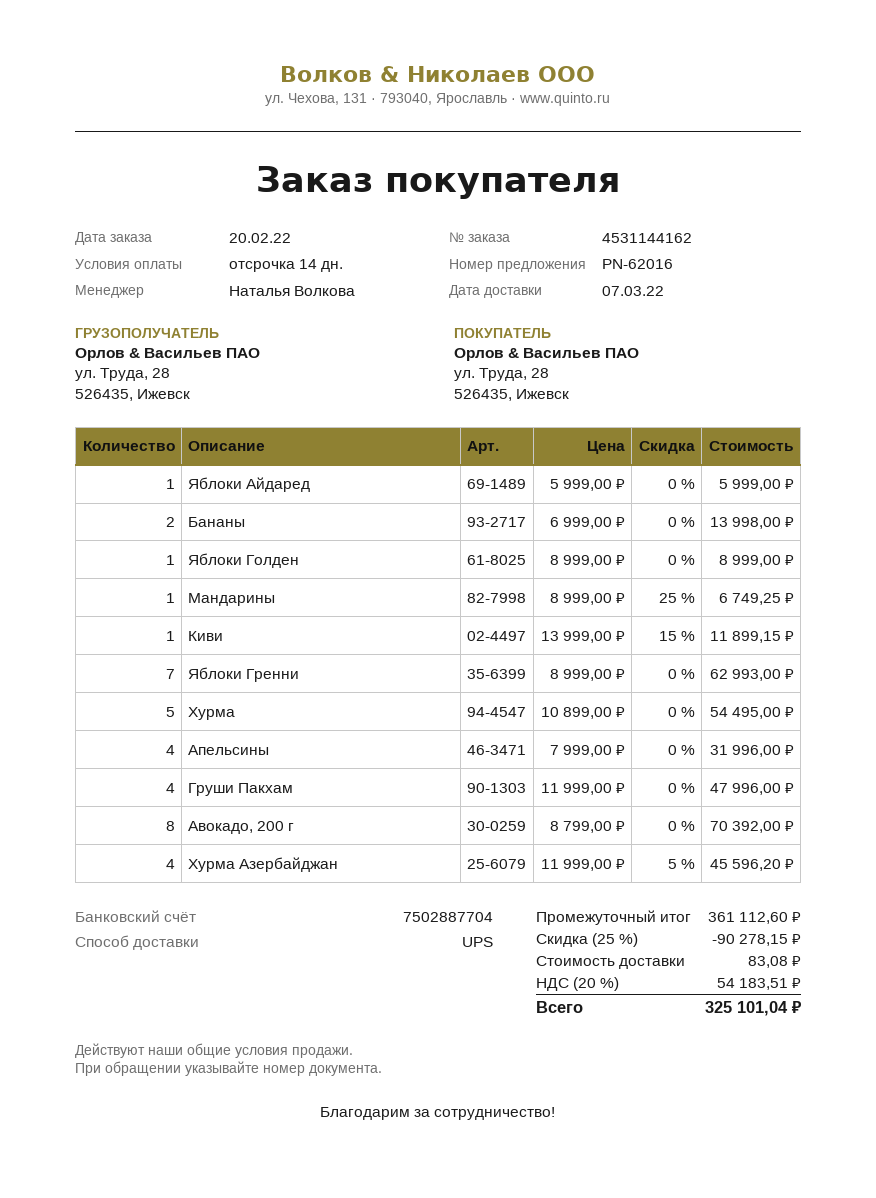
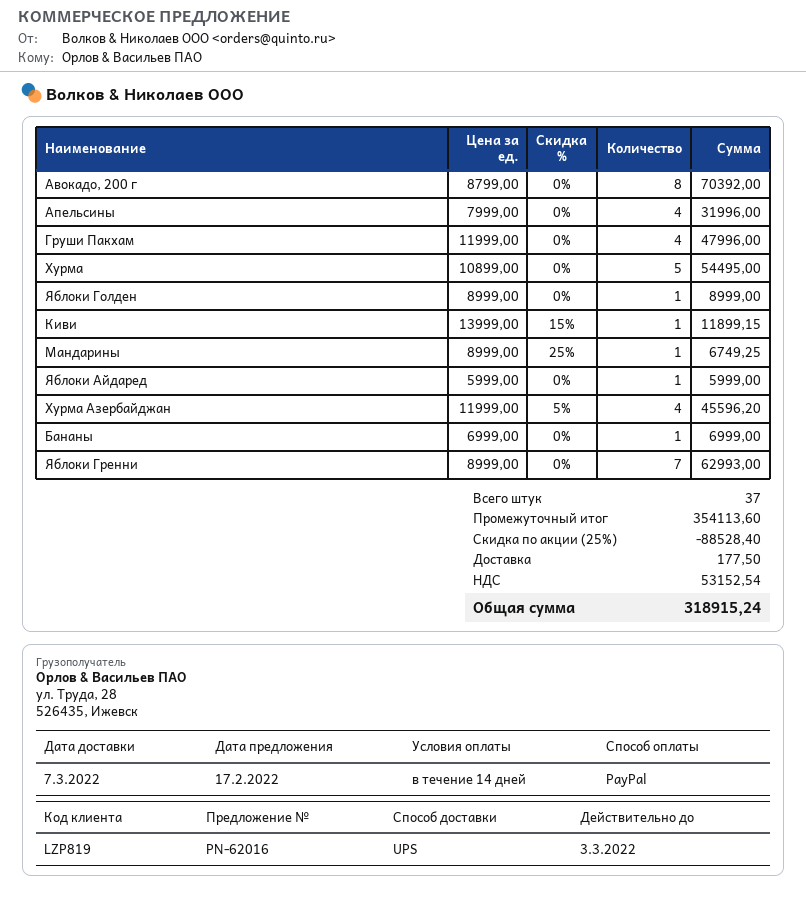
Бананы: 2 x 6999.00 = 13998.00 -> 1 x 6999.00 = 6999.00
subtotal: 361112.60 -> 354113.60
discount: 25% = 90278.15 -> 25% = 88528.40
shipping: 83.08 -> 177.50
tax: 54183.51 -> 53152.54
total: 325101.04 -> 318915.24

